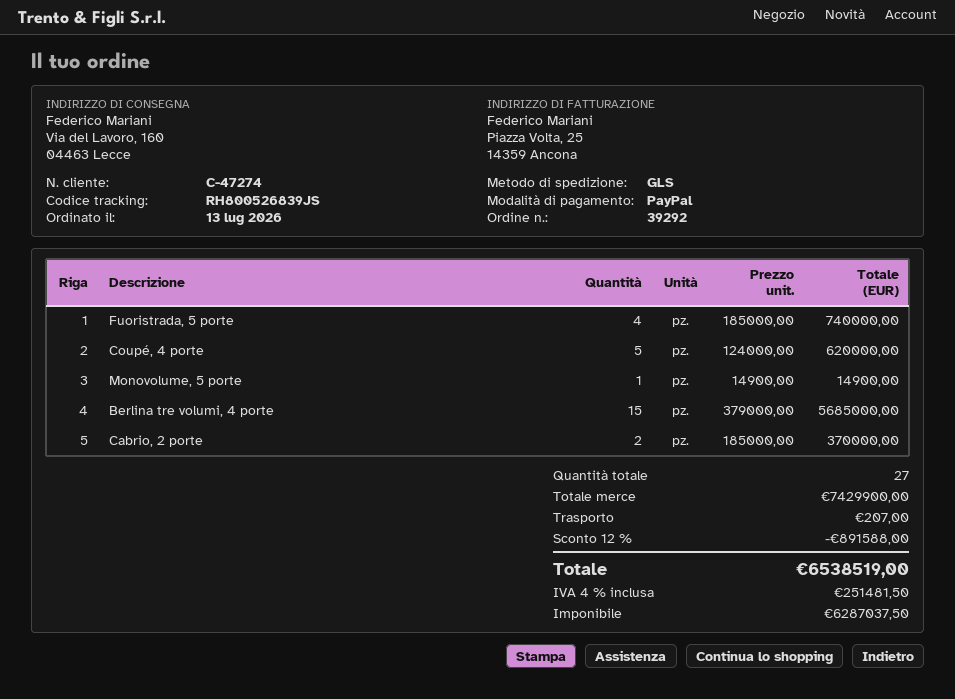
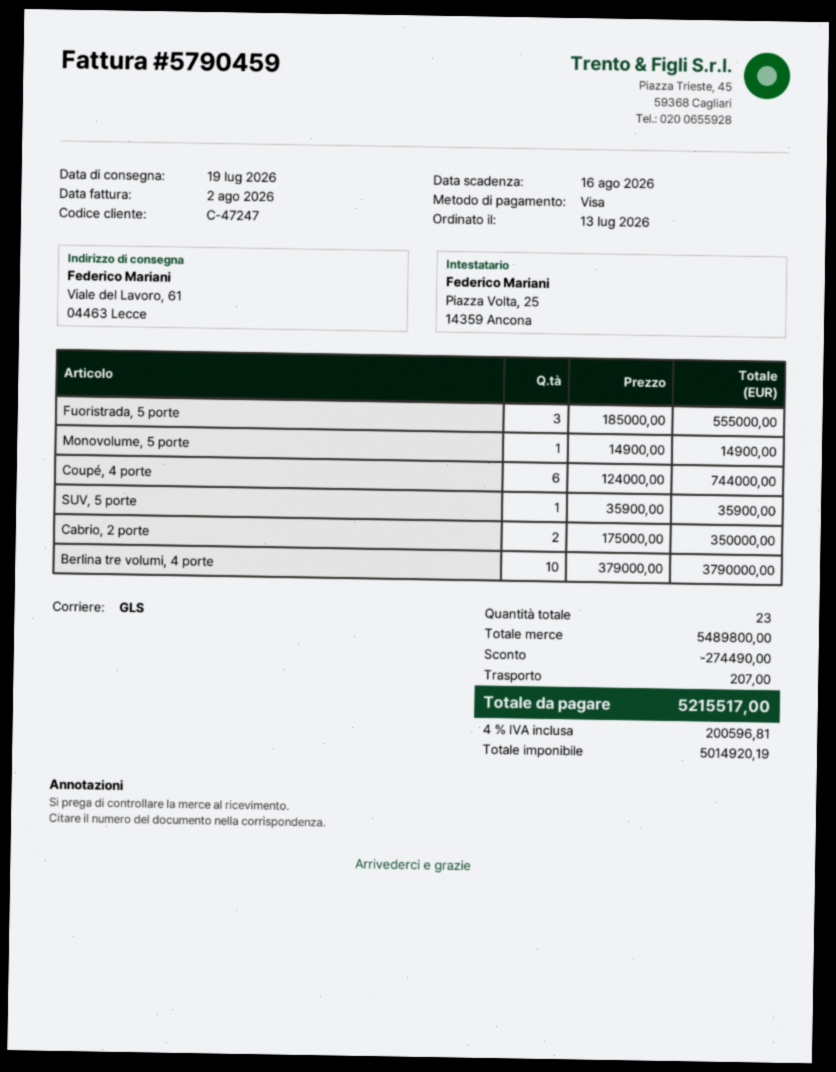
customer number: C-47274 -> C-47247
payment method: PayPal -> Visa
ship to: Via del Lavoro, 160, 04463 Lecce -> Viale del Lavoro, 61, 04463 Lecce
Fuoristrada, 5 porte: 4 x 185000.00 = 740000.00 -> 3 x 185000.00 = 555000.00
Coupé, 4 porte: 5 x 124000.00 = 620000.00 -> 6 x 124000.00 = 744000.00
Berlina tre volumi, 4 porte: 15 x 379000.00 = 5685000.00 -> 10 x 379000.00 = 3790000.00
Cabrio, 2 porte: 2 x 185000.00 = 370000.00 -> 2 x 175000.00 = 350000.00
SUV, 5 porte: none -> 1 x 35900.00 = 35900.00
total quantity: 27 -> 23
subtotal: 7429900.00 -> 5489800.00
discount: 891588.00 -> 274490.00
net: 6287037.50 -> 5014920.19
tax: 4% = 251481.50 -> 4% = 200596.81
total: 6538519.00 -> 5215517.00

